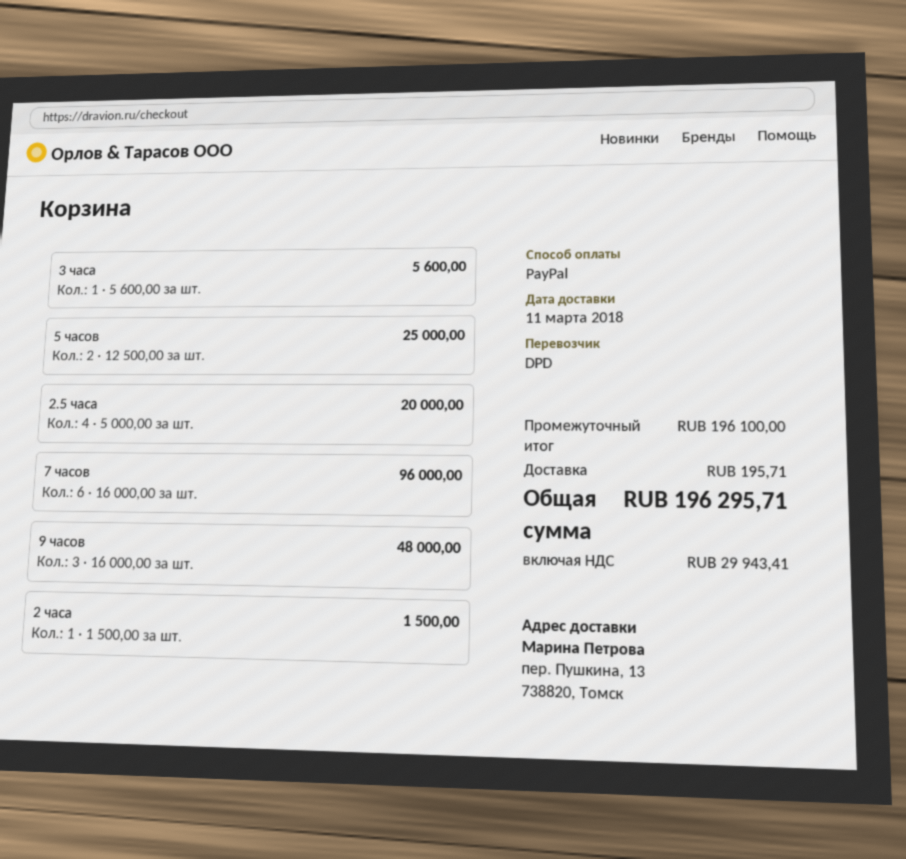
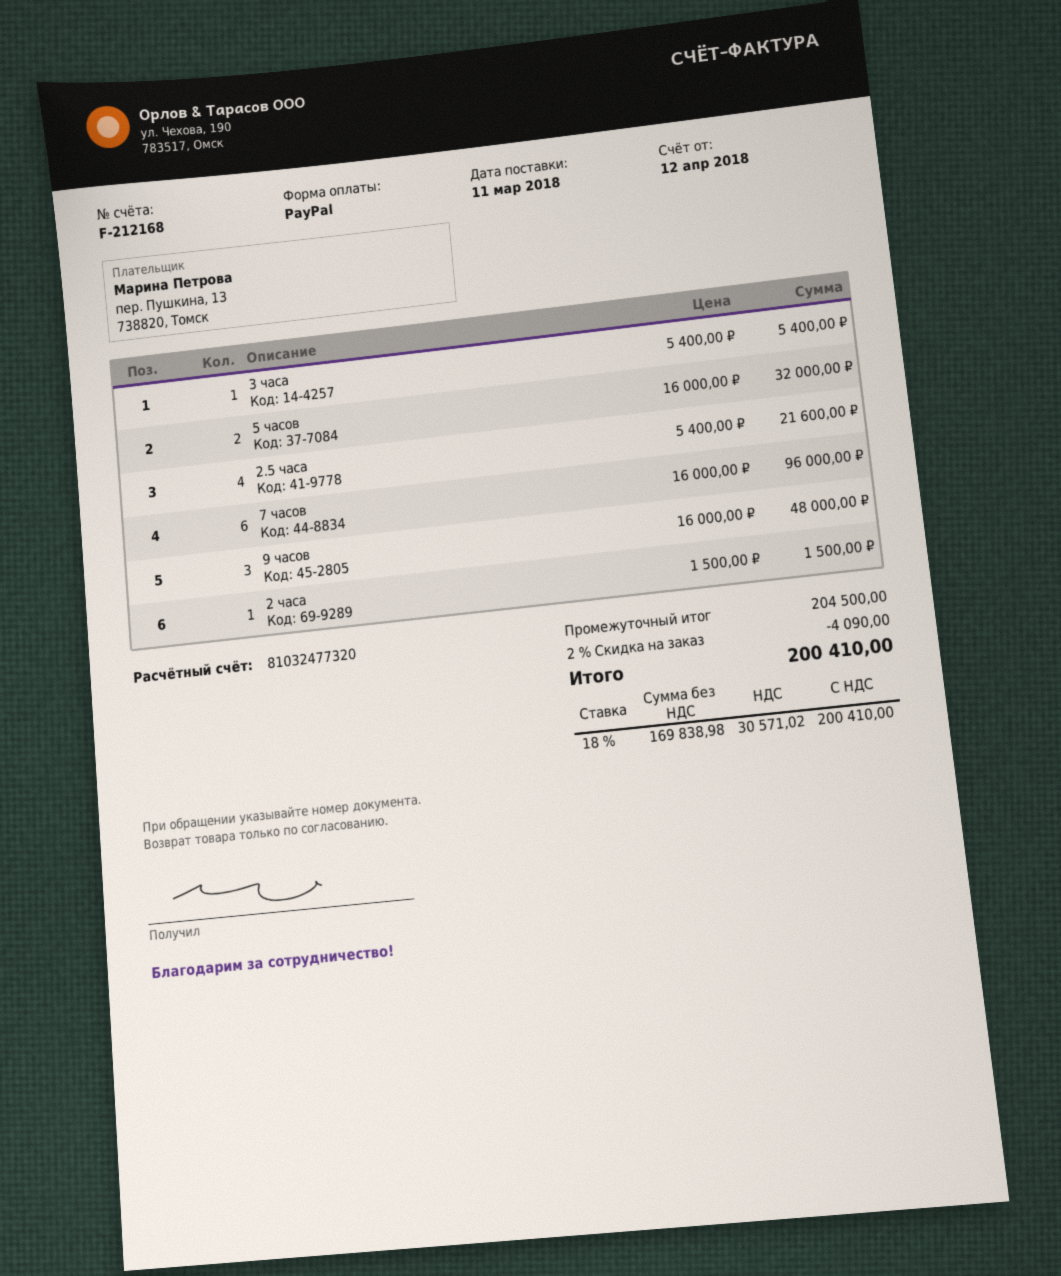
3 часа: 1 x 5600.00 = 5600.00 -> 1 x 5400.00 = 5400.00
5 часов: 2 x 12500.00 = 25000.00 -> 2 x 16000.00 = 32000.00
2.5 часа: 4 x 5000.00 = 20000.00 -> 4 x 5400.00 = 21600.00
subtotal: 196100.00 -> 204500.00
discount: none -> 2% = 4090.00
shipping: 195.71 -> none
tax: 29943.41 -> 30571.02
total: 196295.71 -> 200410.00

